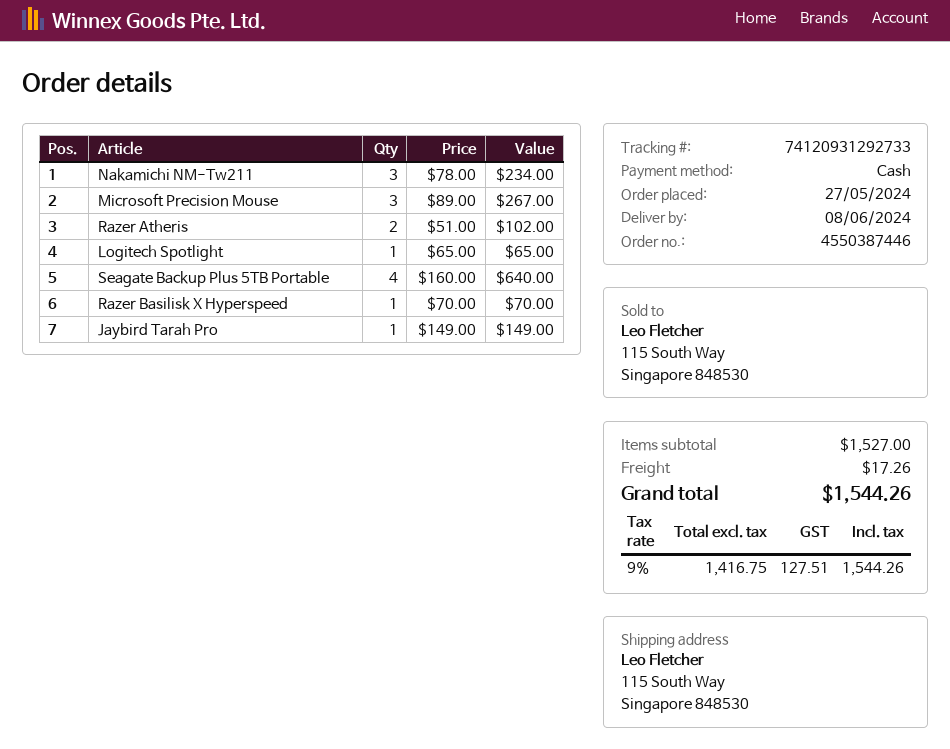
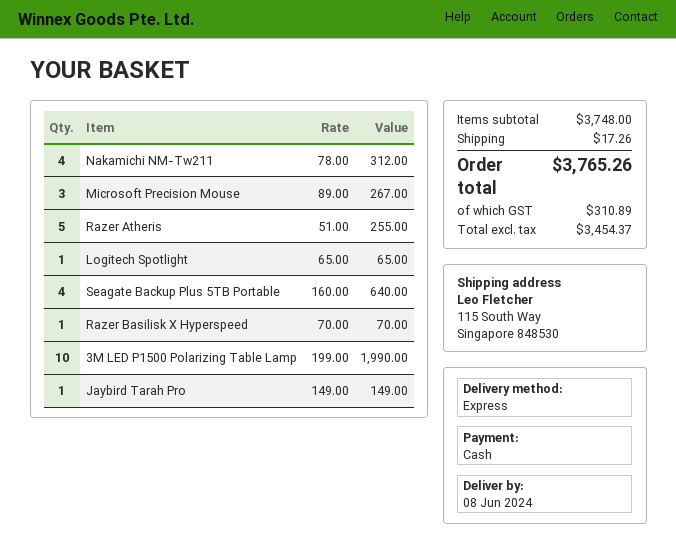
Nakamichi NM-Tw211: 3 x 78.00 = 234.00 -> 4 x 78.00 = 312.00
Razer Atheris: 2 x 51.00 = 102.00 -> 5 x 51.00 = 255.00
3M LED P1500 Polarizing Table Lamp: none -> 10 x 199.00 = 1990.00
subtotal: 1527.00 -> 3748.00
net: 1416.75 -> 3454.37
tax: 127.51 -> 310.89
total: 1544.26 -> 3765.26

